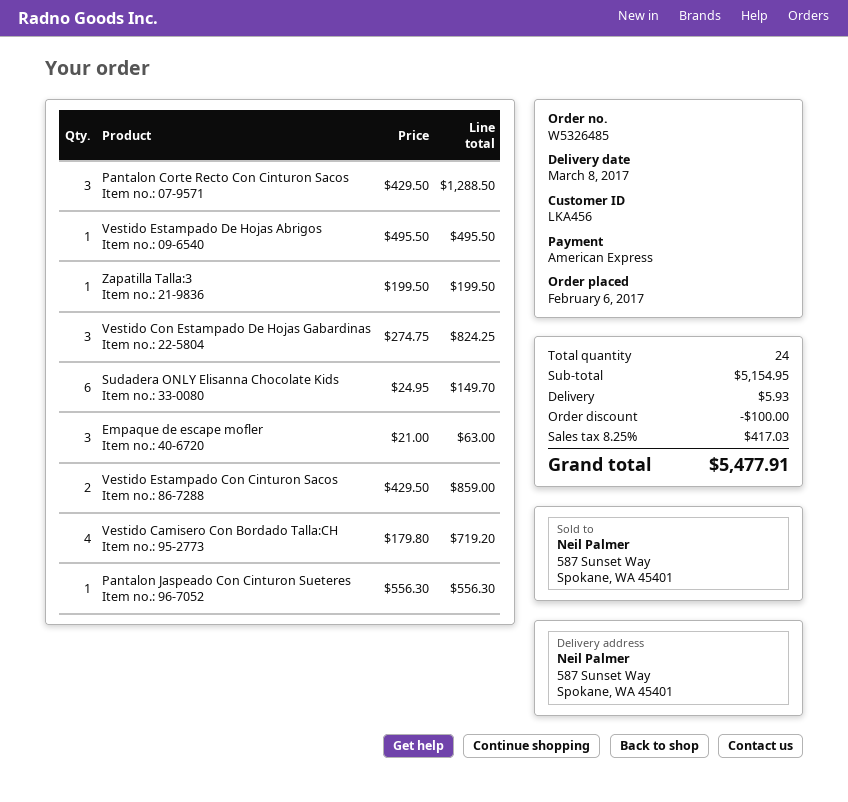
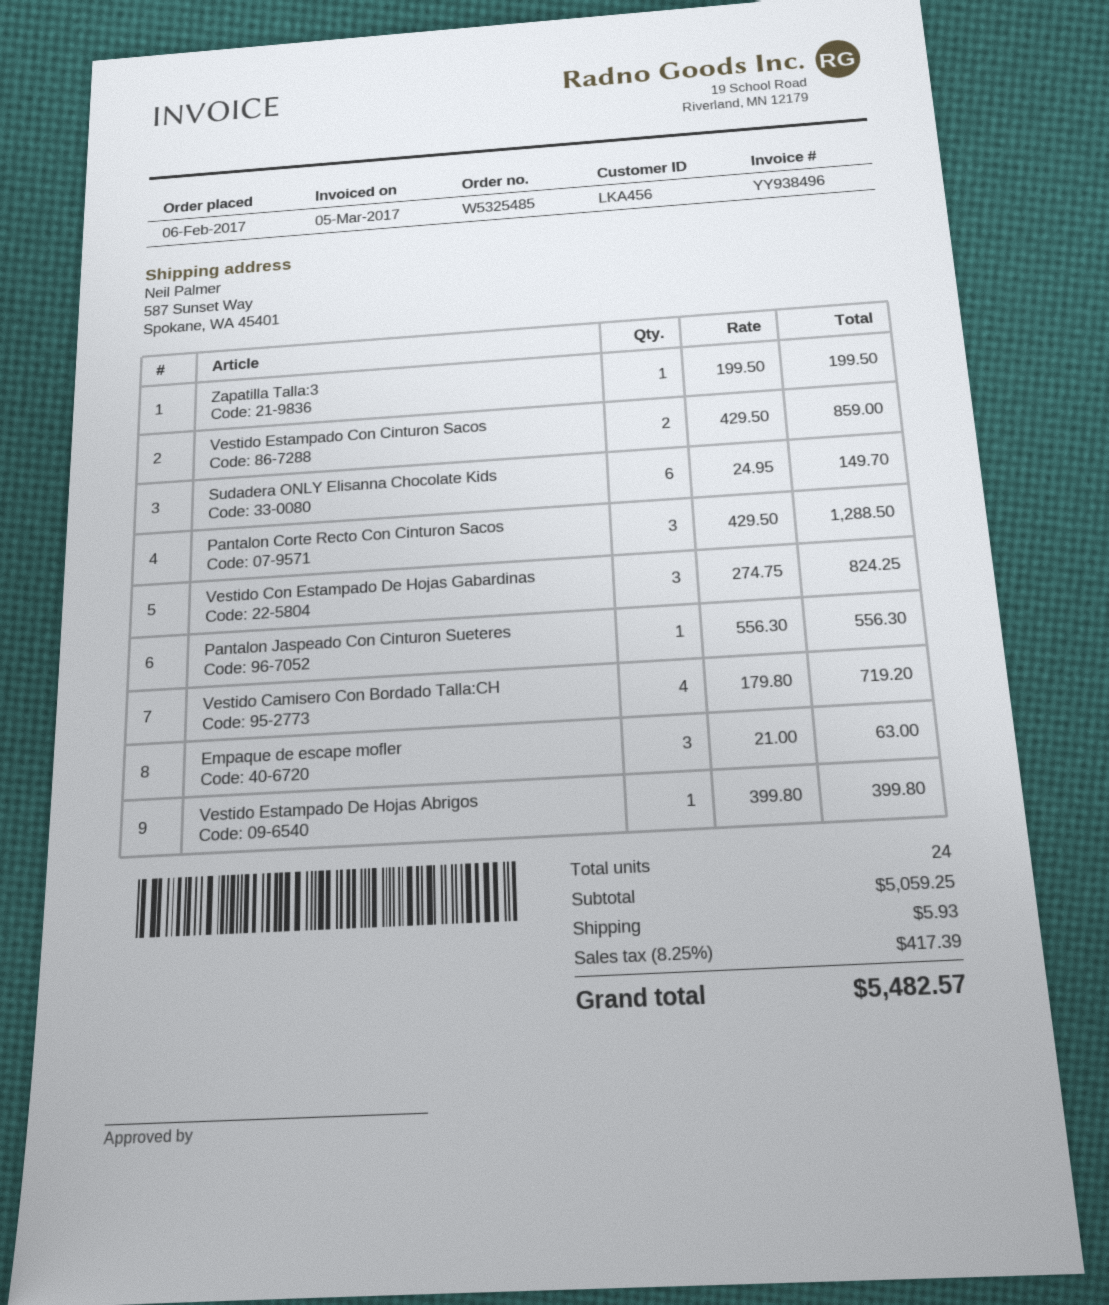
order number: W5326485 -> W5325485
Vestido Estampado De Hojas Abrigos: 1 x 495.50 = 495.50 -> 1 x 399.80 = 399.80
subtotal: 5154.95 -> 5059.25
discount: 100.00 -> none
tax: 8.25% = 417.03 -> 8.25% = 417.39
total: 5477.91 -> 5482.57

